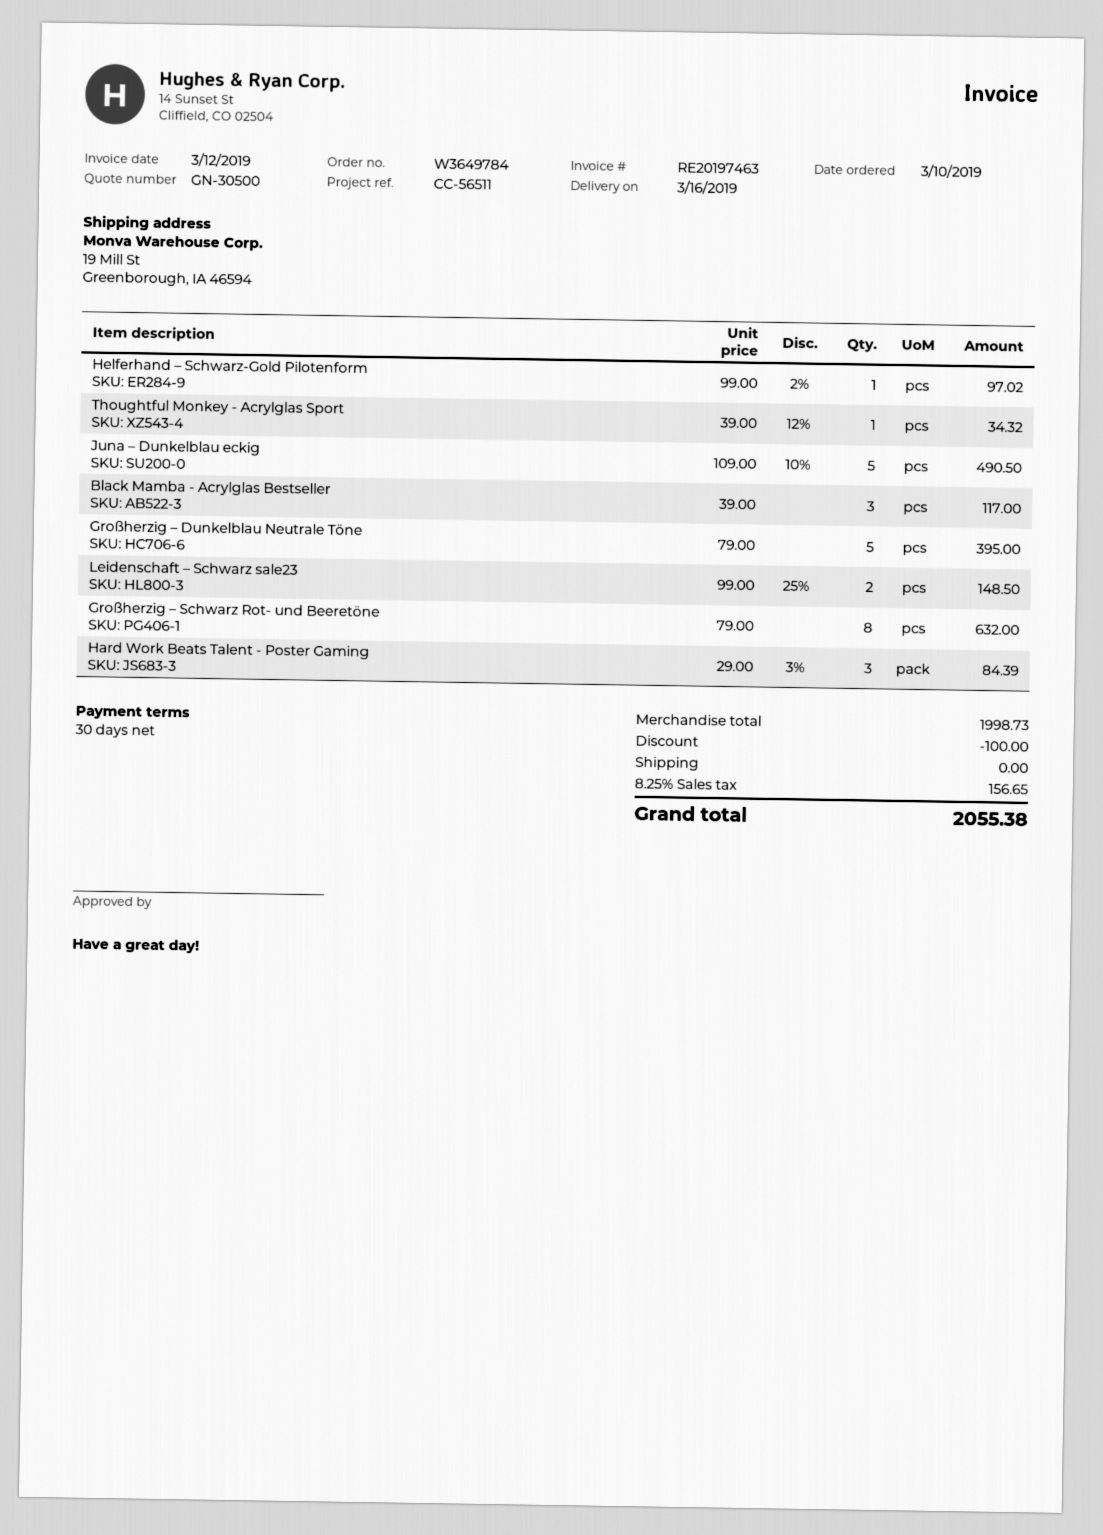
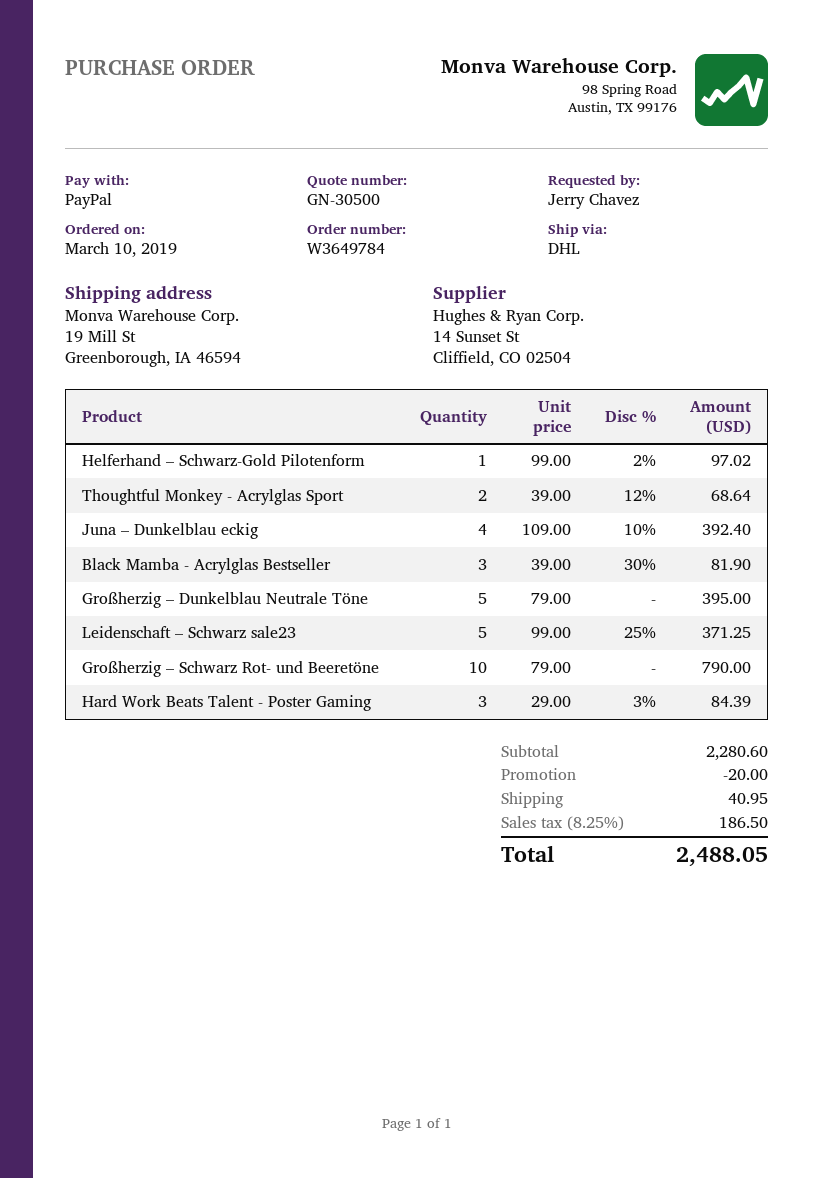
Thoughtful Monkey - Acrylglas Sport: 1 x 39.00 - 12% = 34.32 -> 2 x 39.00 - 12% = 68.64
Juna – Dunkelblau eckig: 5 x 109.00 - 10% = 490.50 -> 4 x 109.00 - 10% = 392.40
Black Mamba - Acrylglas Bestseller: 3 x 39.00 = 117.00 -> 3 x 39.00 - 30% = 81.90
Leidenschaft – Schwarz sale23: 2 x 99.00 - 25% = 148.50 -> 5 x 99.00 - 25% = 371.25
Großherzig – Schwarz Rot- und Beeretöne: 8 x 79.00 = 632.00 -> 10 x 79.00 = 790.00
subtotal: 1998.73 -> 2280.60
discount: 100.00 -> 20.00
shipping: 0.00 -> 40.95
tax: 8.25% = 156.65 -> 8.25% = 186.50
total: 2055.38 -> 2488.05

